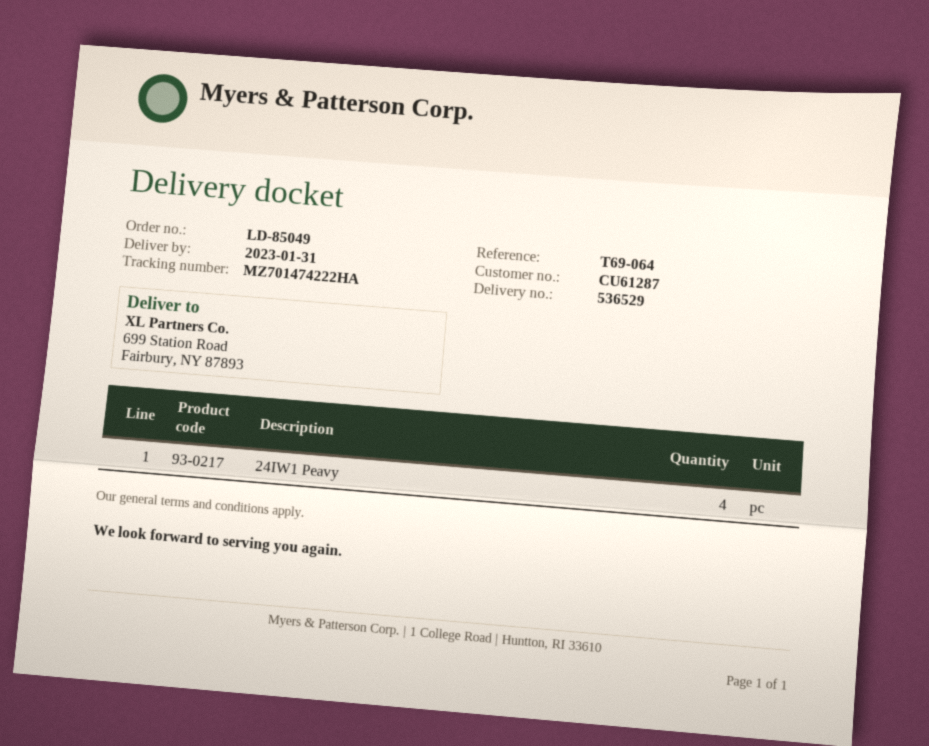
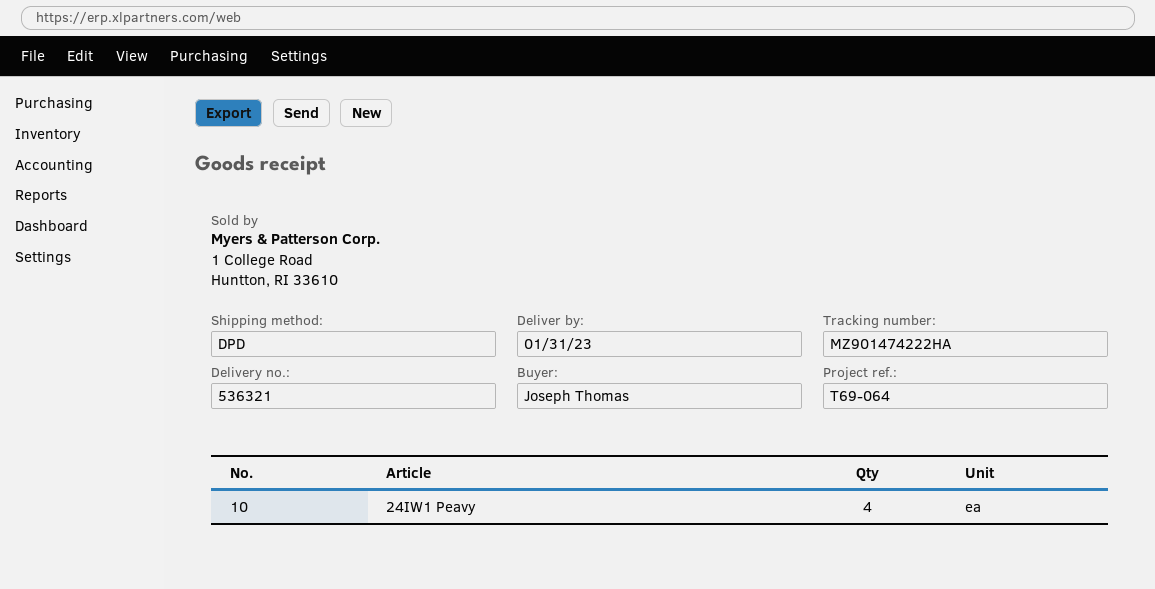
delivery note number: 536529 -> 536321
tracking number: MZ701474222HA -> MZ901474222HA

